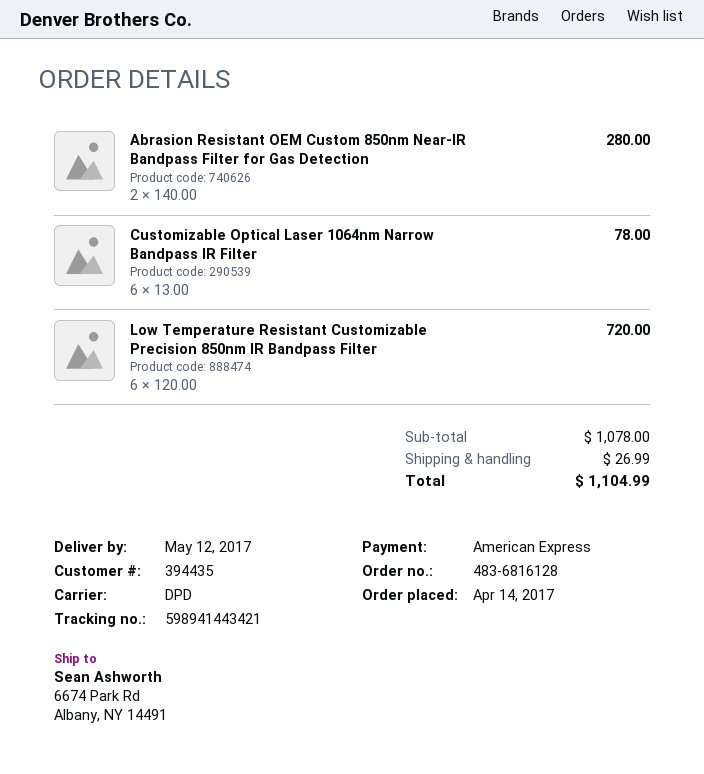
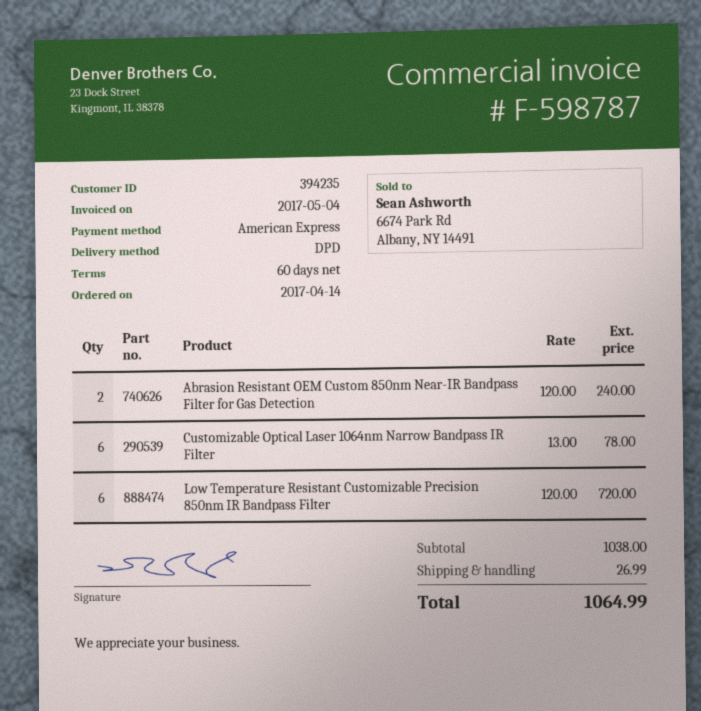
customer number: 394435 -> 394235
Abrasion Resistant OEM Custom 850nm Near-IR Bandpass Filter for Gas Detection: 2 x 140.00 = 280.00 -> 2 x 120.00 = 240.00
subtotal: 1078.00 -> 1038.00
total: 1104.99 -> 1064.99

